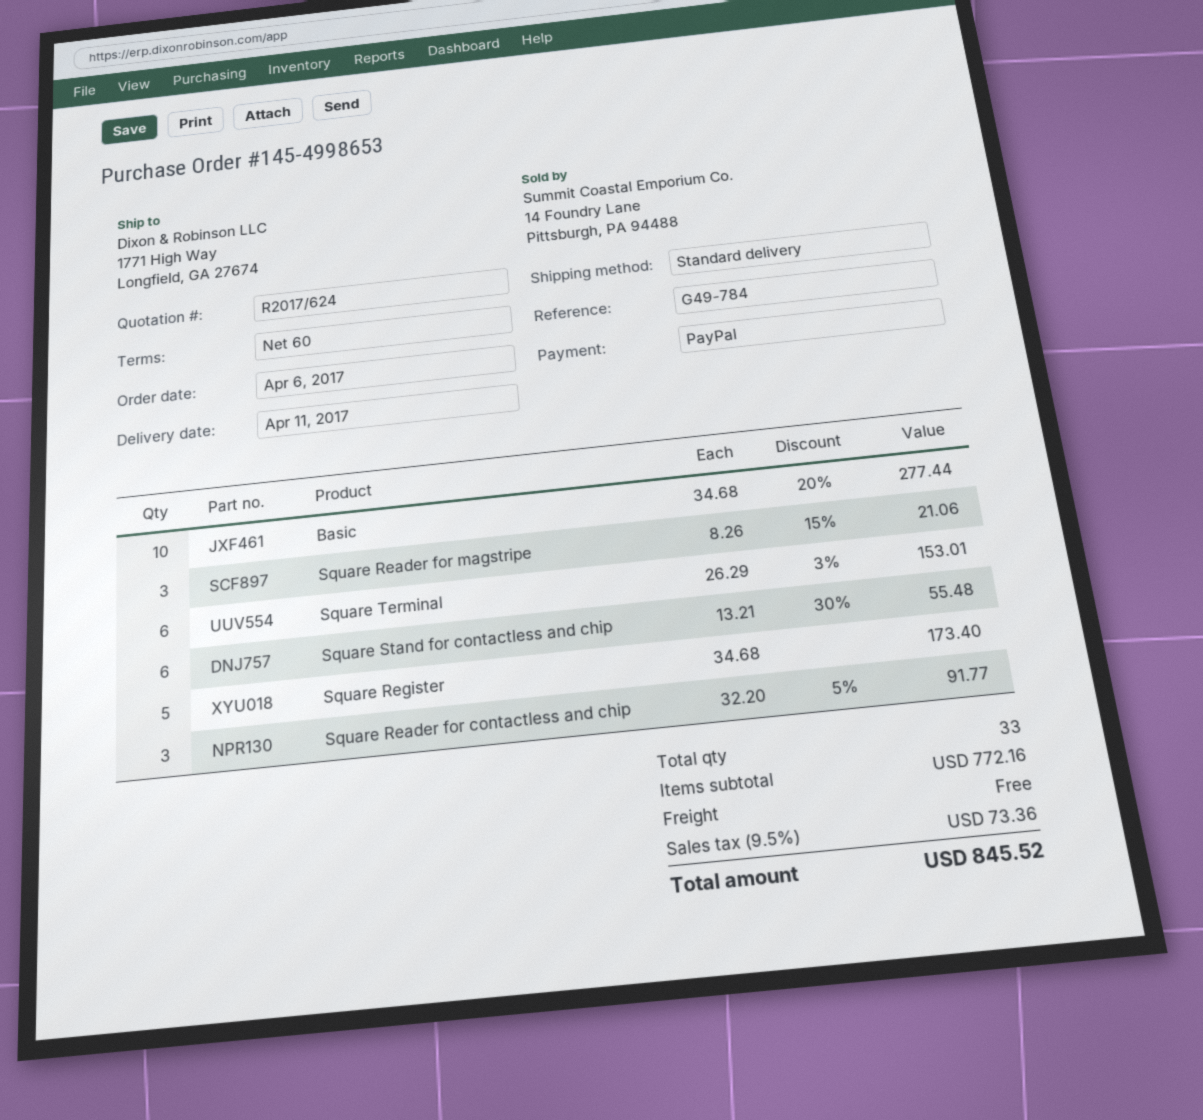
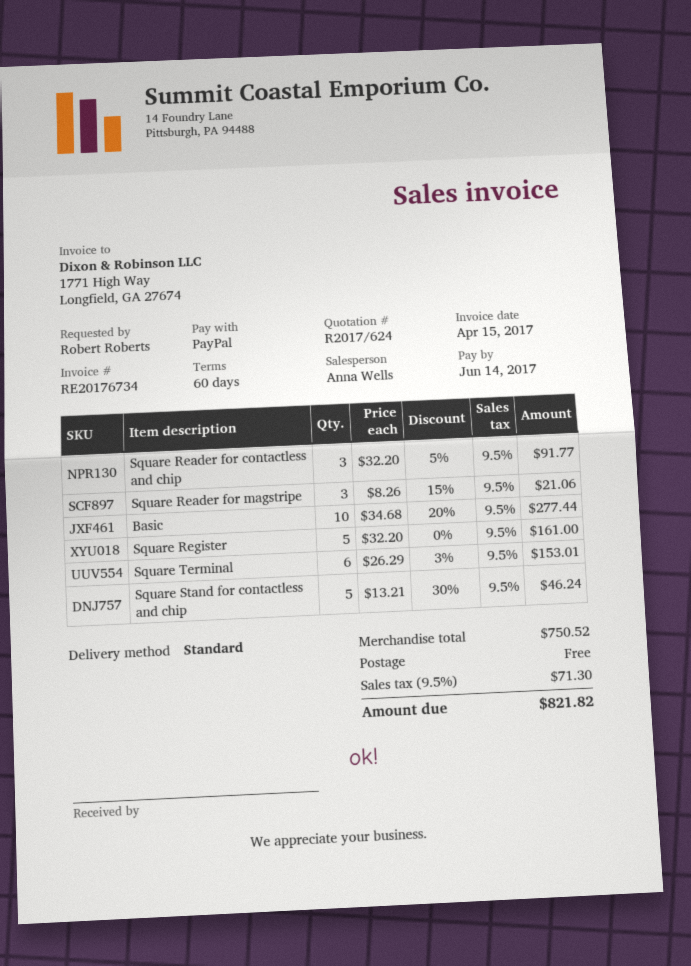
Square Stand for contactless and chip: 6 x 13.21 - 30% = 55.48 -> 5 x 13.21 - 30% = 46.24
Square Register: 5 x 34.68 = 173.40 -> 5 x 32.20 = 161.00
subtotal: 772.16 -> 750.52
tax: 9.5% = 73.36 -> 9.5% = 71.30
total: 845.52 -> 821.82

